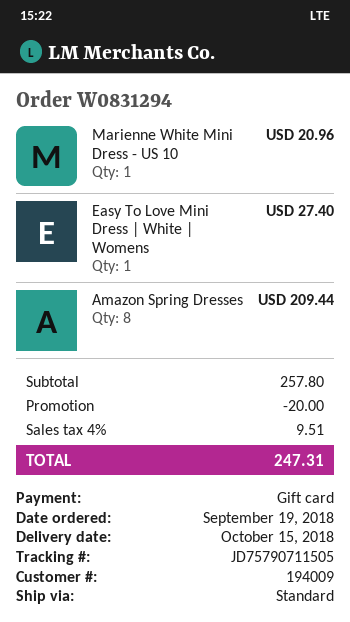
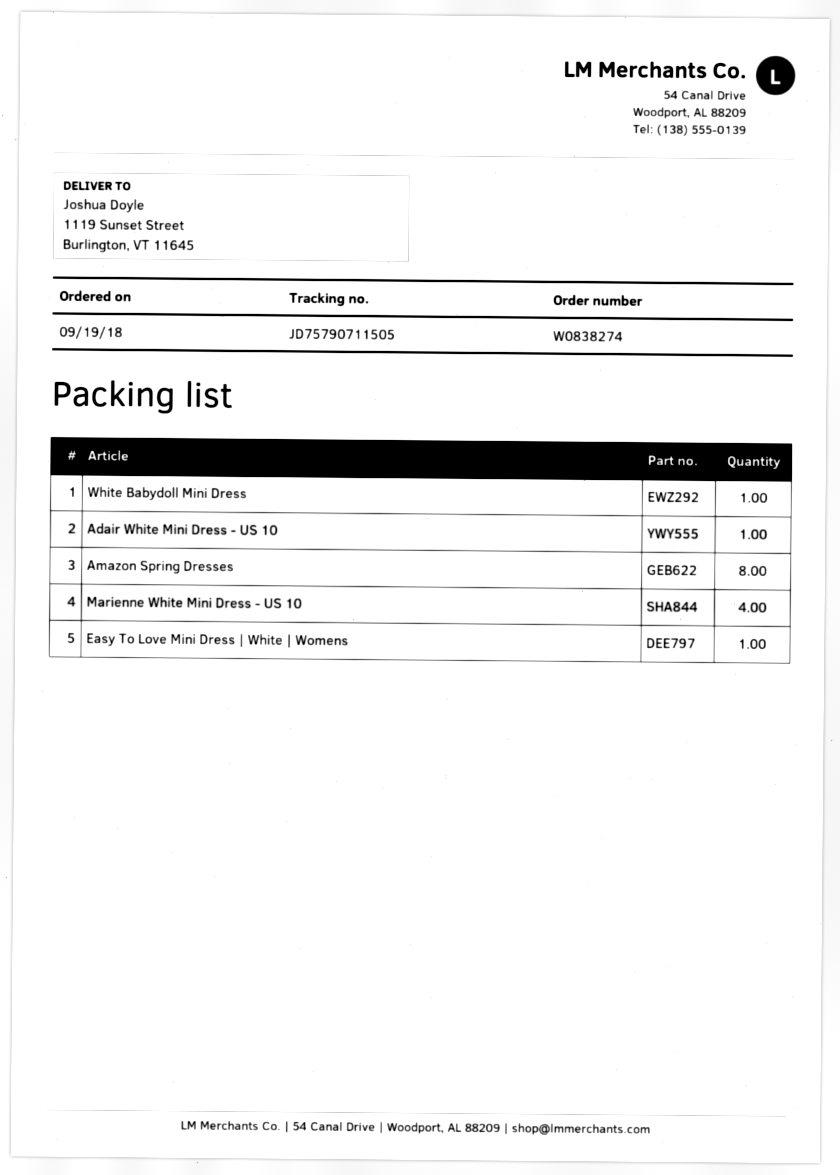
order number: W0831294 -> W0838274
Marienne White Mini Dress - US 10: 1 -> 4
White Babydoll Mini Dress: none -> 1
Adair White Mini Dress - US 10: none -> 1

